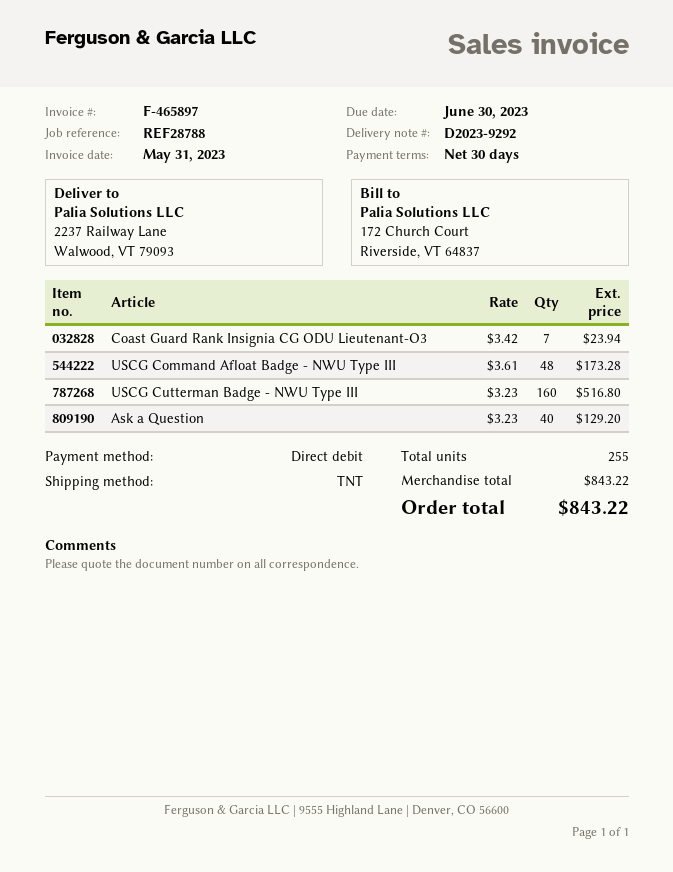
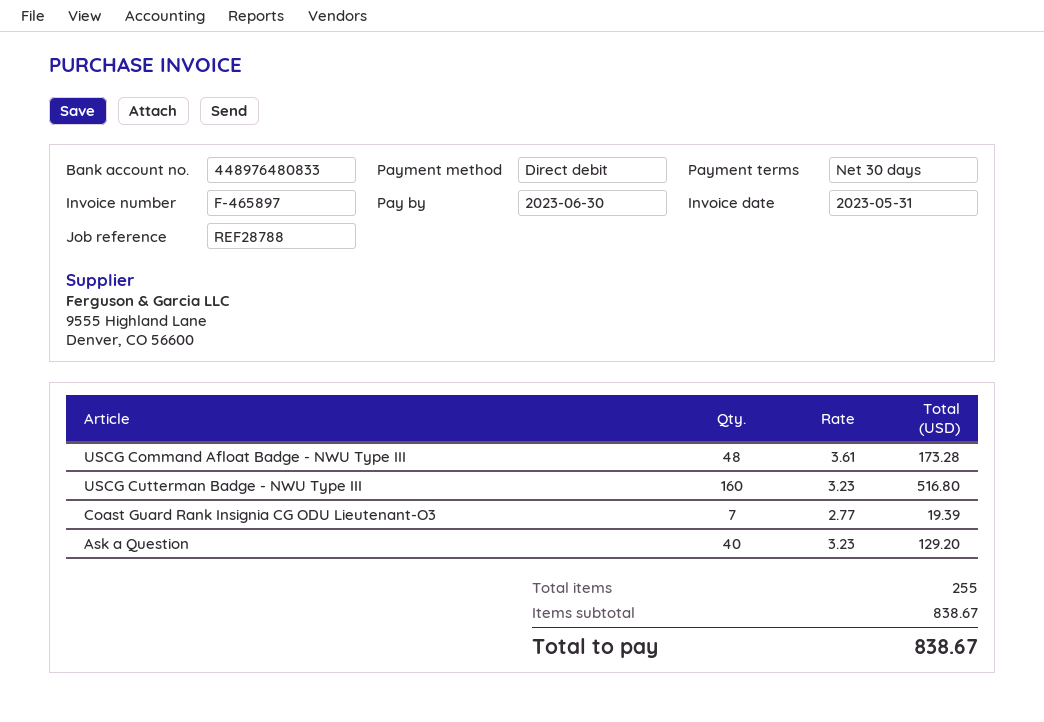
Coast Guard Rank Insignia CG ODU Lieutenant-O3: 7 x 3.42 = 23.94 -> 7 x 2.77 = 19.39
subtotal: 843.22 -> 838.67
total: 843.22 -> 838.67

